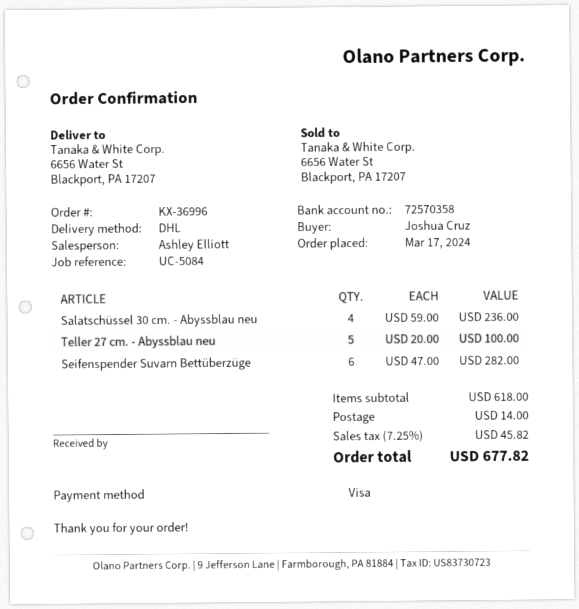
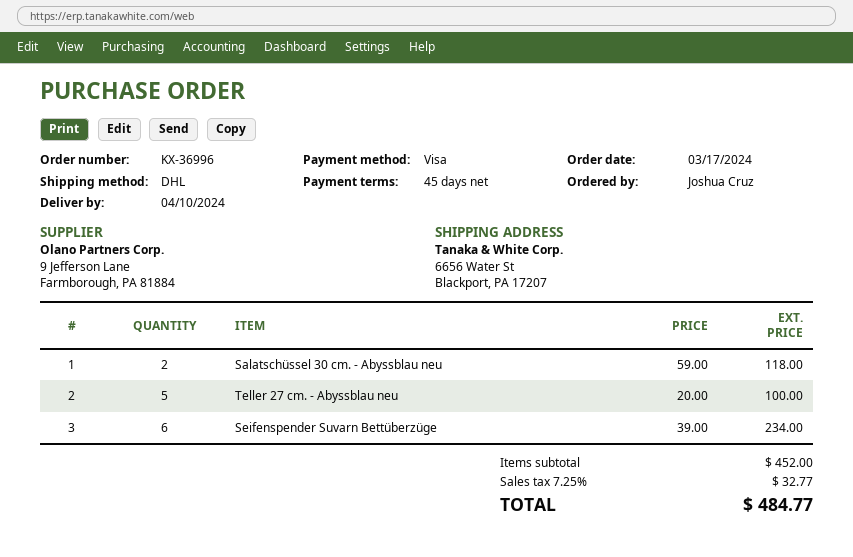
Salatschüssel 30 cm. - Abyssblau neu: 4 x 59.00 = 236.00 -> 2 x 59.00 = 118.00
Seifenspender Suvarn Bettüberzüge: 6 x 47.00 = 282.00 -> 6 x 39.00 = 234.00
subtotal: 618.00 -> 452.00
shipping: 14.00 -> none
tax: 7.25% = 45.82 -> 7.25% = 32.77
total: 677.82 -> 484.77

